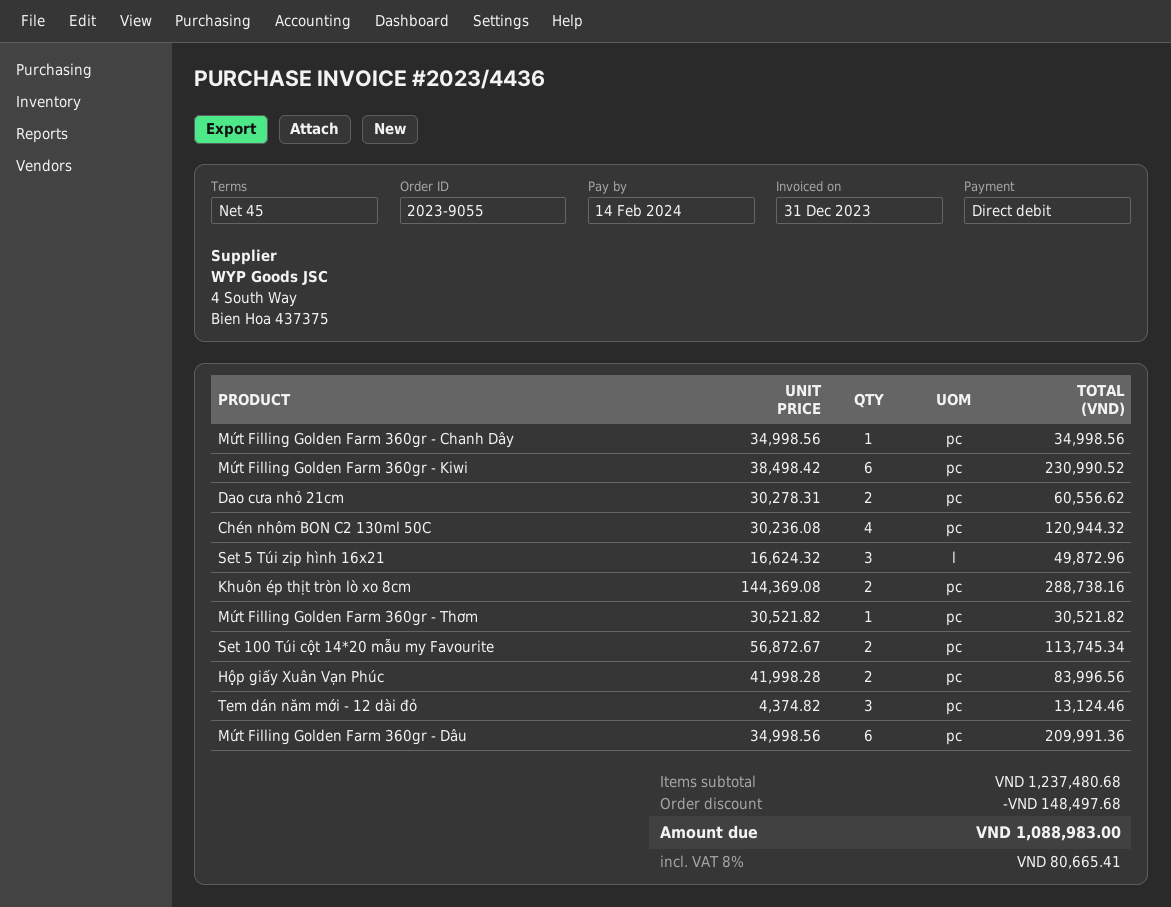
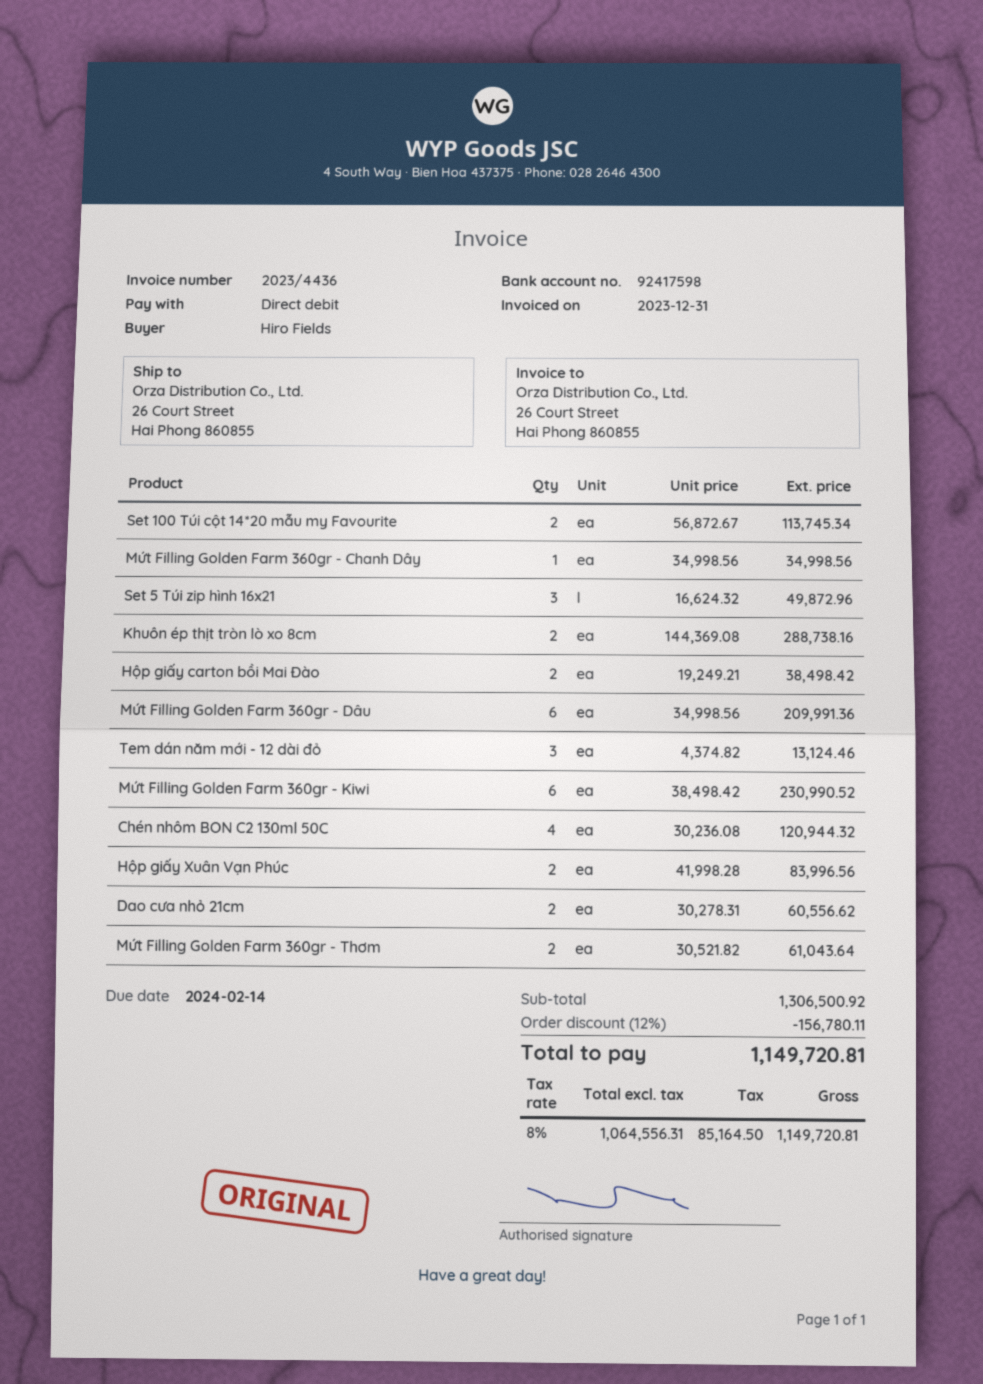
Mứt Filling Golden Farm 360gr - Thơm: 1 x 30521.82 = 30521.82 -> 2 x 30521.82 = 61043.64
Hộp giấy carton bồi Mai Đào: none -> 2 x 19249.21 = 38498.42
subtotal: 1237480.68 -> 1306500.92
discount: 148497.68 -> 156780.11
tax: 8% = 80665.41 -> 8% = 85164.50
total: 1088983.00 -> 1149720.81

